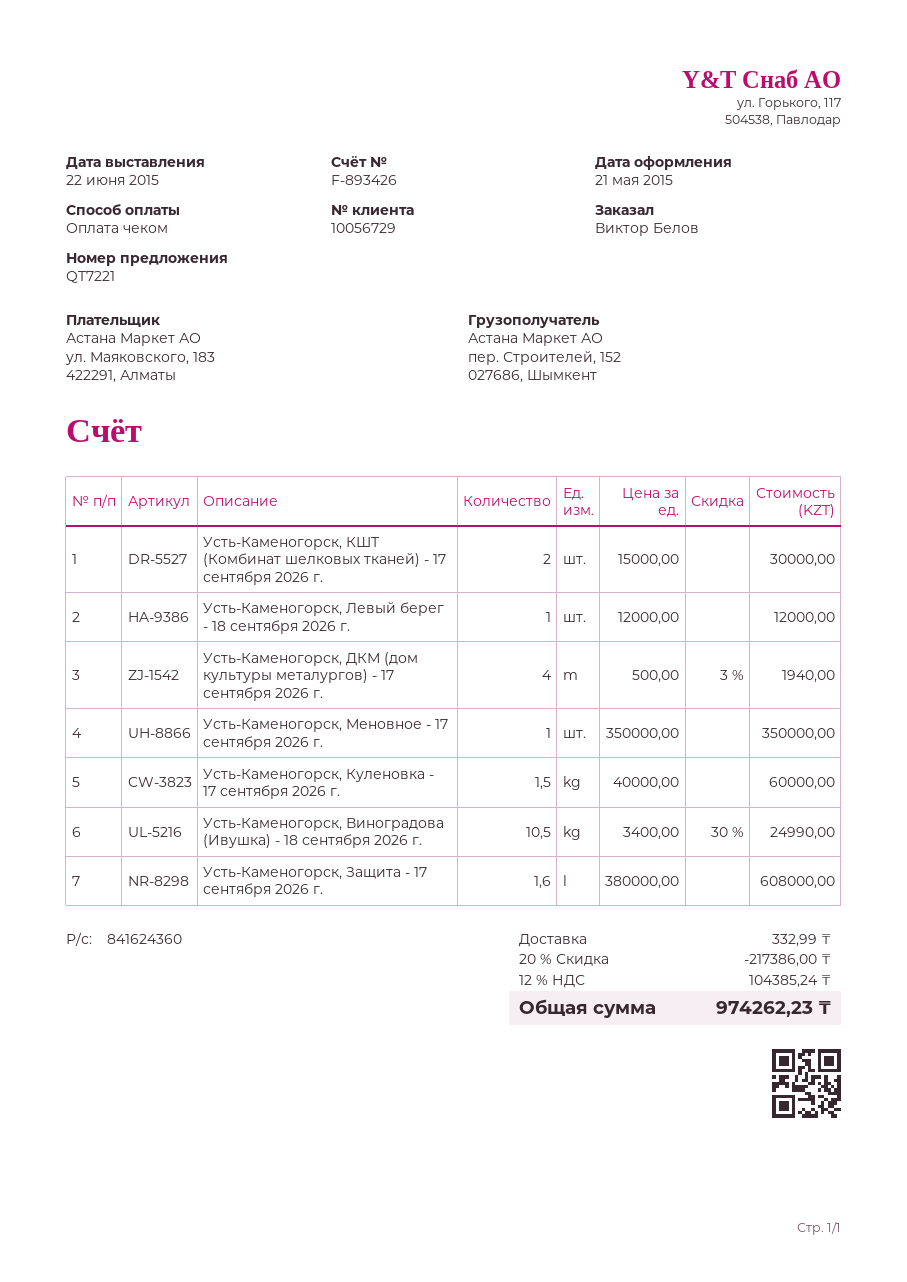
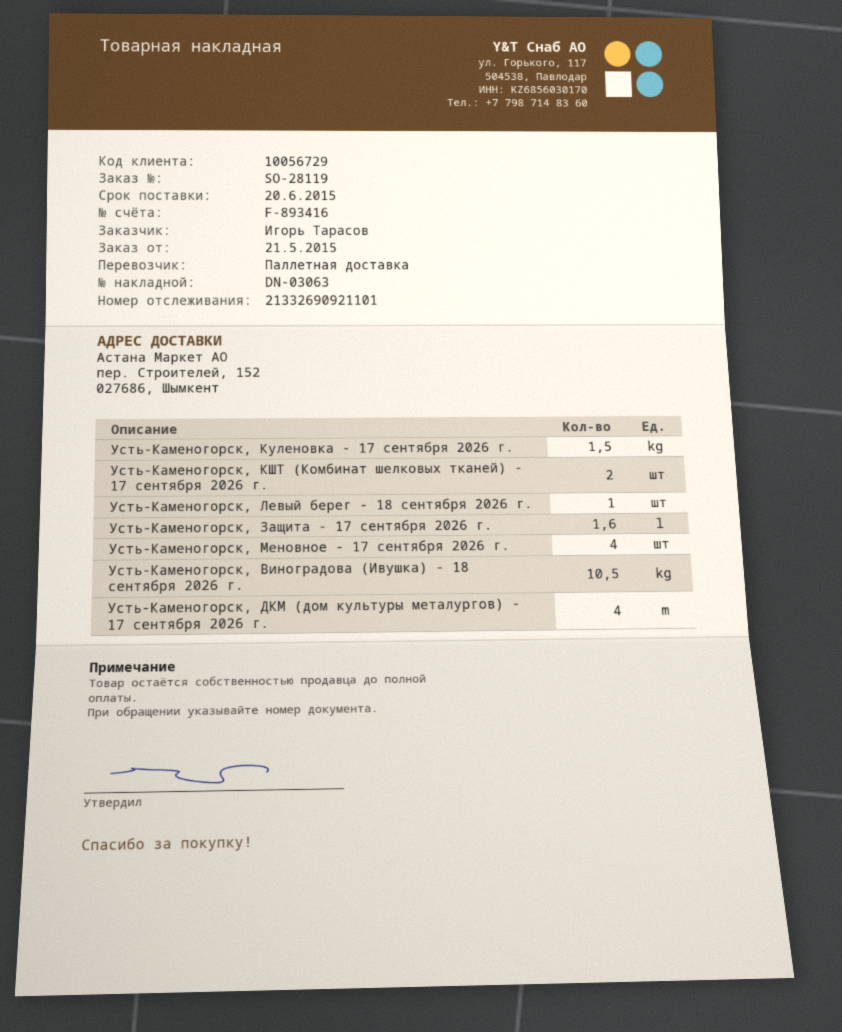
invoice number: F-893426 -> F-893416
ordered by: Виктор Белов -> Игорь Тарасов
Усть-Каменогорск, Меновное - 17 сентября 2026 г.: 1 -> 4

